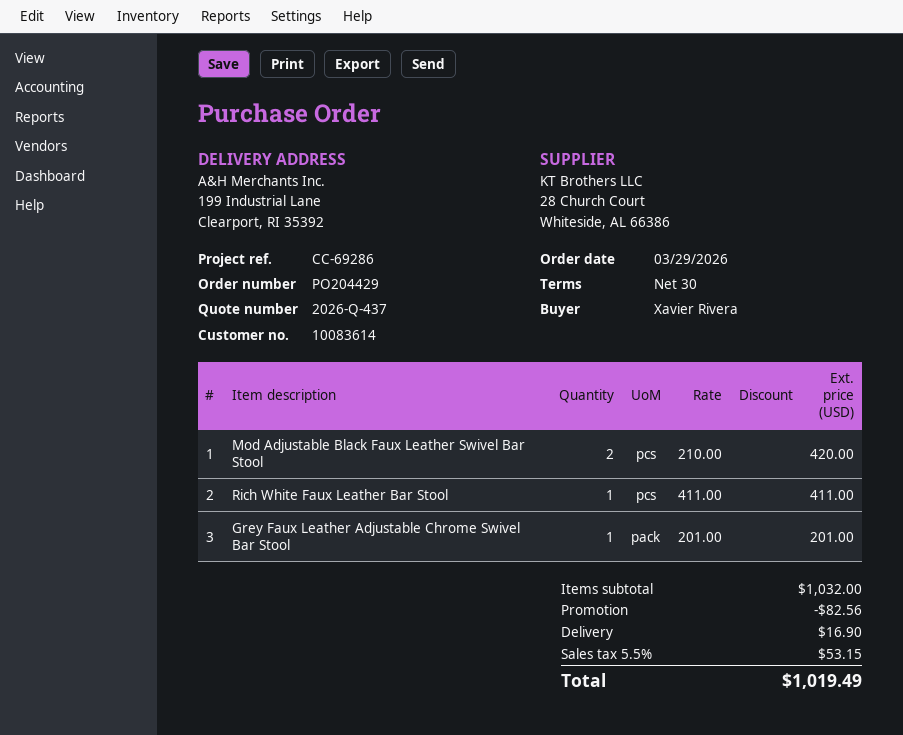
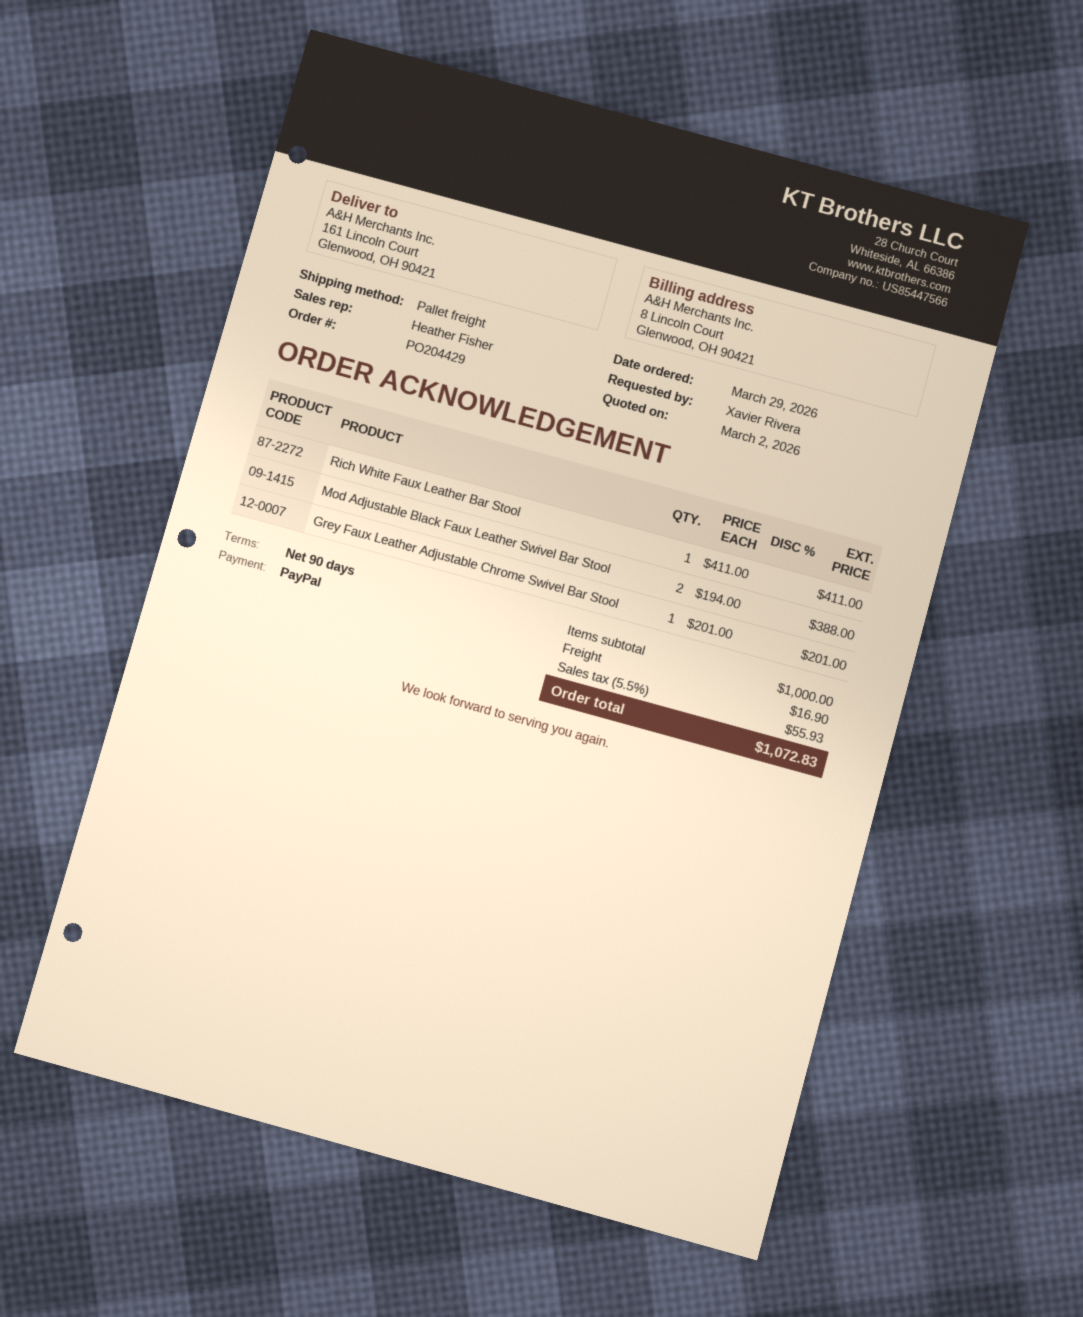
payment terms: 30 days -> 90 days
ship to: 199 Industrial Lane, Clearport, RI 35392 -> 161 Lincoln Court, Glenwood, OH 90421
Mod Adjustable Black Faux Leather Swivel Bar Stool: 2 x 210.00 = 420.00 -> 2 x 194.00 = 388.00
subtotal: 1032.00 -> 1000.00
discount: 82.56 -> none
tax: 5.5% = 53.15 -> 5.5% = 55.93
total: 1019.49 -> 1072.83

